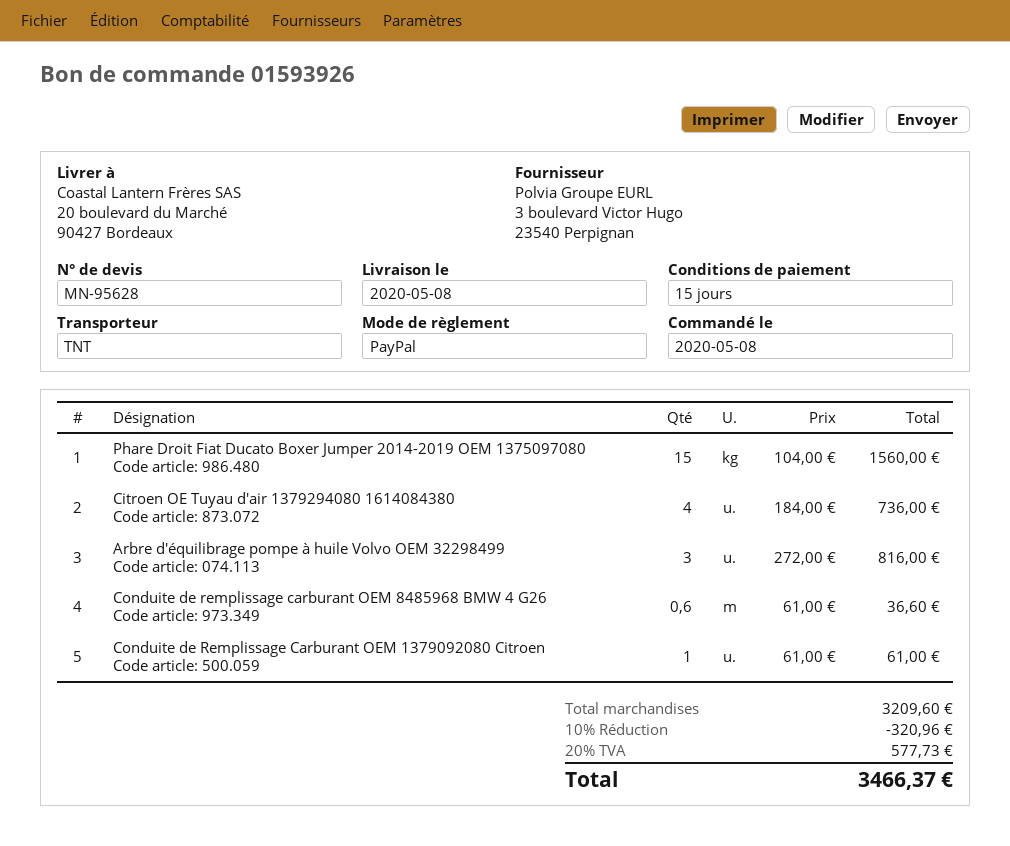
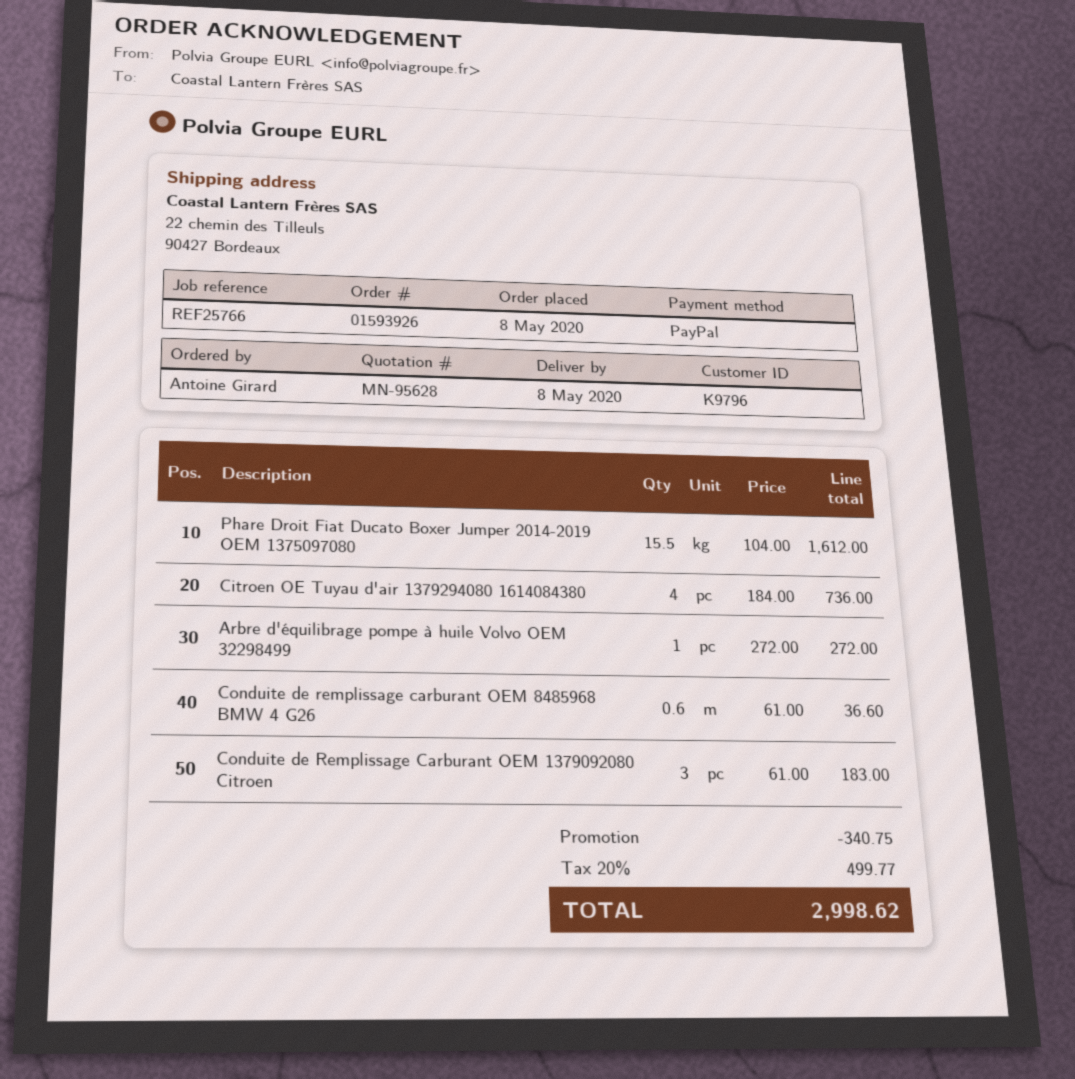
ship to: 20 boulevard du Marché, 90427 Bordeaux -> 22 chemin des Tilleuls, 90427 Bordeaux
Phare Droit Fiat Ducato Boxer Jumper 2014-2019 OEM 1375097080: 15 x 104.00 = 1560.00 -> 15.5 x 104.00 = 1612.00
Arbre d'équilibrage pompe à huile Volvo OEM 32298499: 3 x 272.00 = 816.00 -> 1 x 272.00 = 272.00
Conduite de Remplissage Carburant OEM 1379092080 Citroen: 1 x 61.00 = 61.00 -> 3 x 61.00 = 183.00
discount: 320.96 -> 340.75
tax: 20% = 577.73 -> 20% = 499.77
total: 3466.37 -> 2998.62

